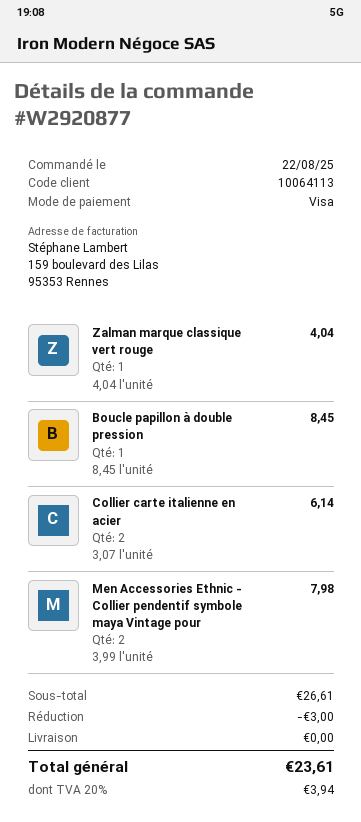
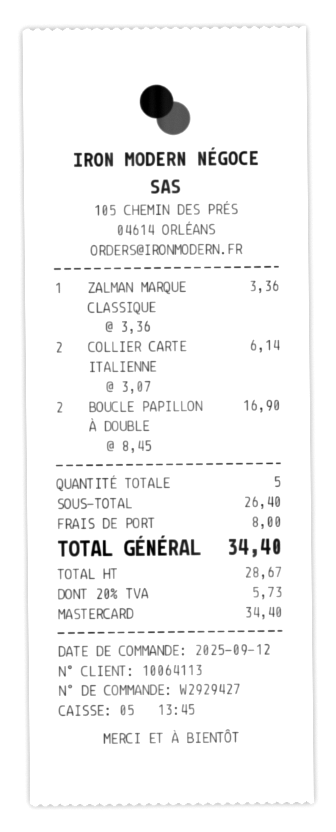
order number: W2920877 -> W2929427
order date: 2025-08-22 -> 2025-09-12
payment method: Visa -> Mastercard
Zalman marque classique vert rouge: 1 x 4.04 = 4.04 -> 1 x 3.36 = 3.36
Boucle papillon à double pression: 1 x 8.45 = 8.45 -> 2 x 8.45 = 16.90
Men Accessories Ethnic - Collier pendentif symbole maya Vintage pour: 2 x 3.99 = 7.98 -> none
subtotal: 26.61 -> 26.40
discount: 3.00 -> none
shipping: 0.00 -> 8.00
tax: 20% = 3.94 -> 20% = 5.73
total: 23.61 -> 34.40

